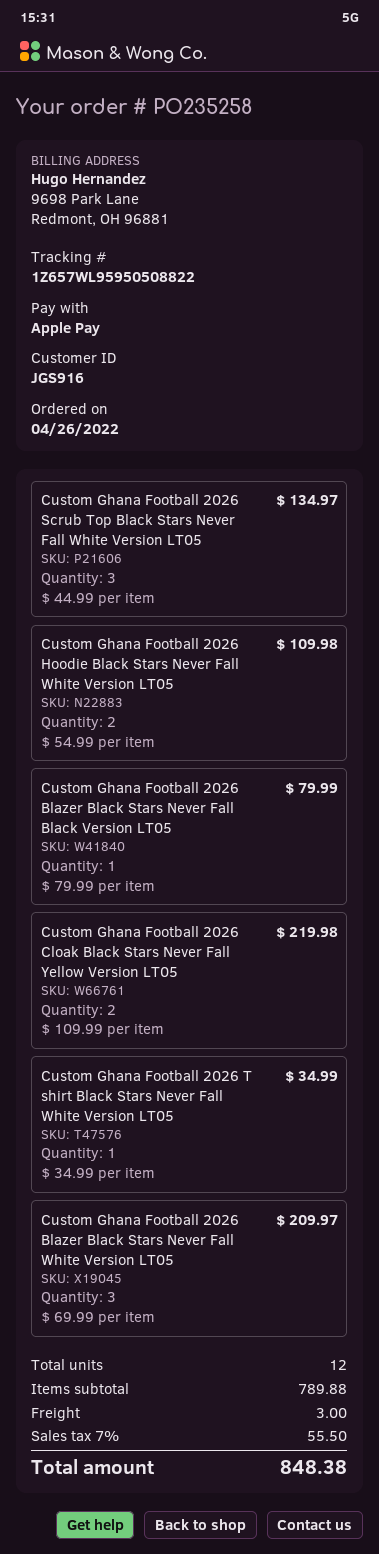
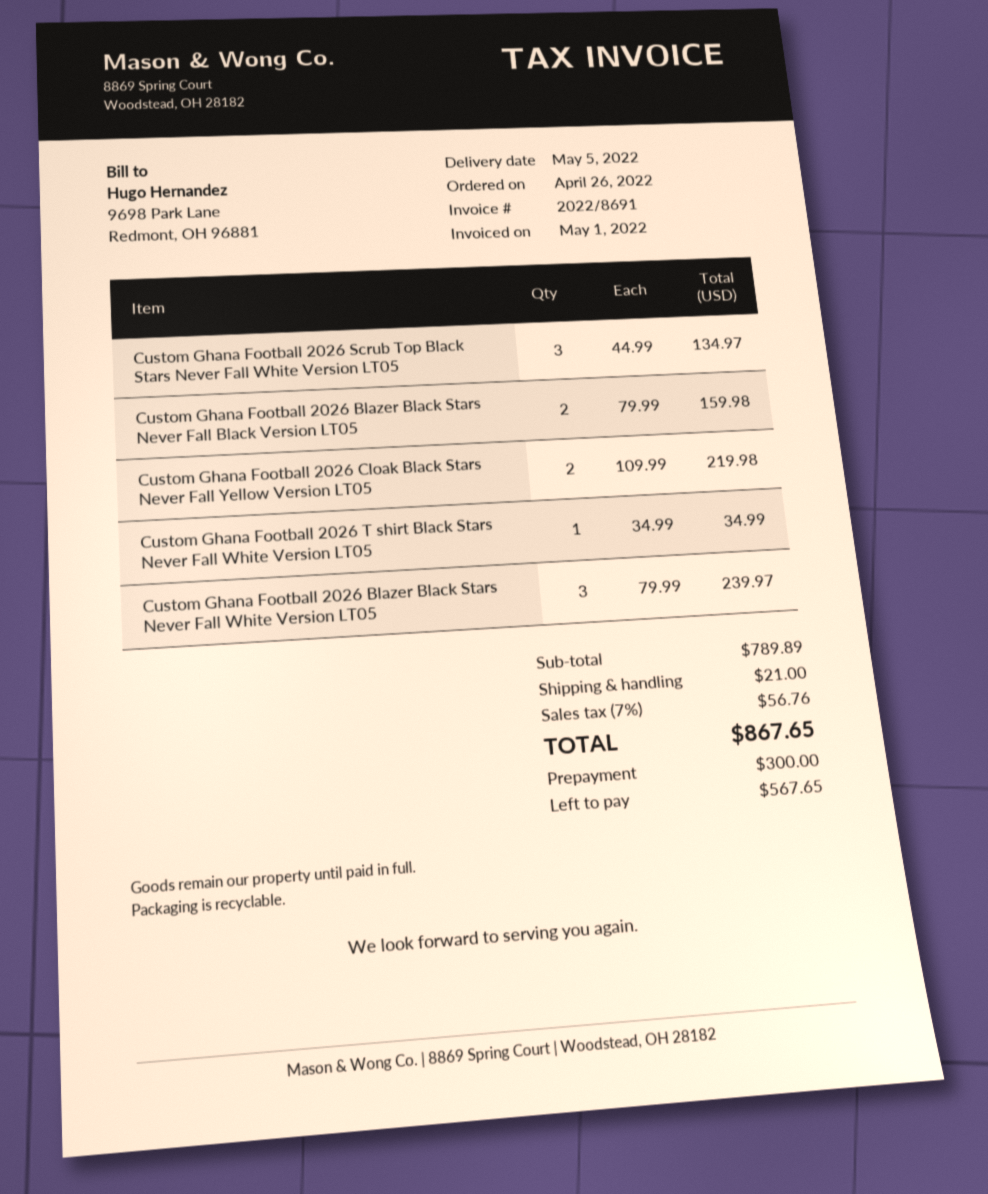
Custom Ghana Football 2026 Hoodie Black Stars Never Fall White Version LT05: 2 x 54.99 = 109.98 -> none
Custom Ghana Football 2026 Blazer Black Stars Never Fall Black Version LT05: 1 x 79.99 = 79.99 -> 2 x 79.99 = 159.98
Custom Ghana Football 2026 Blazer Black Stars Never Fall White Version LT05: 3 x 69.99 = 209.97 -> 3 x 79.99 = 239.97
subtotal: 789.88 -> 789.89
shipping: 3.00 -> 21.00
tax: 7% = 55.50 -> 7% = 56.76
total: 848.38 -> 867.65

